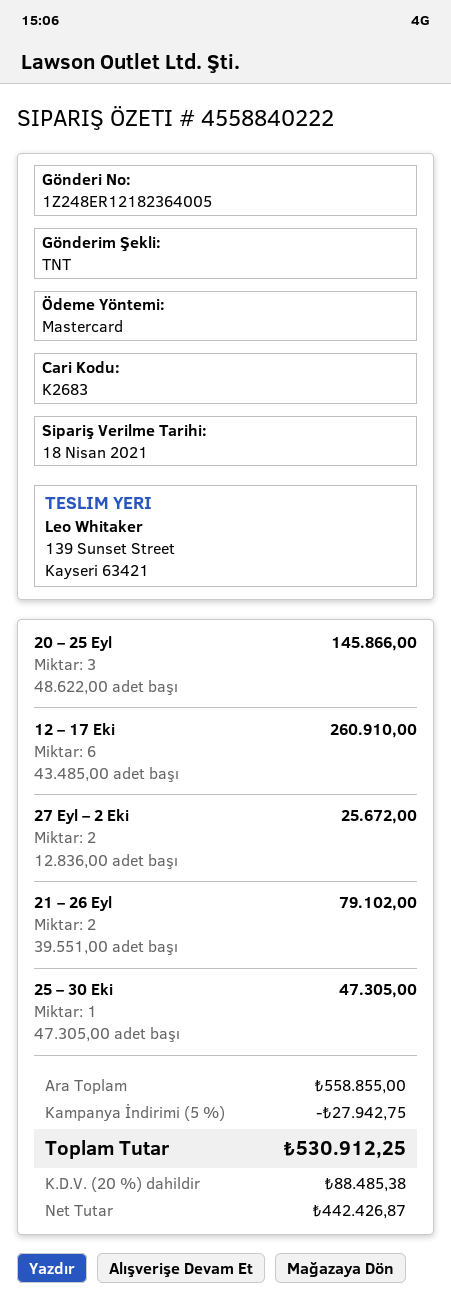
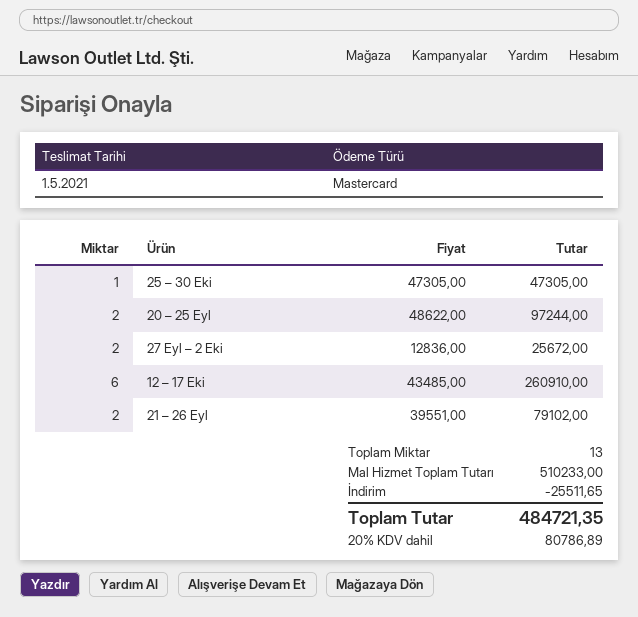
20 – 25 Eyl: 3 x 48622.00 = 145866.00 -> 2 x 48622.00 = 97244.00
subtotal: 558855.00 -> 510233.00
discount: 27942.75 -> 25511.65
tax: 20% = 88485.38 -> 20% = 80786.89
total: 530912.25 -> 484721.35

